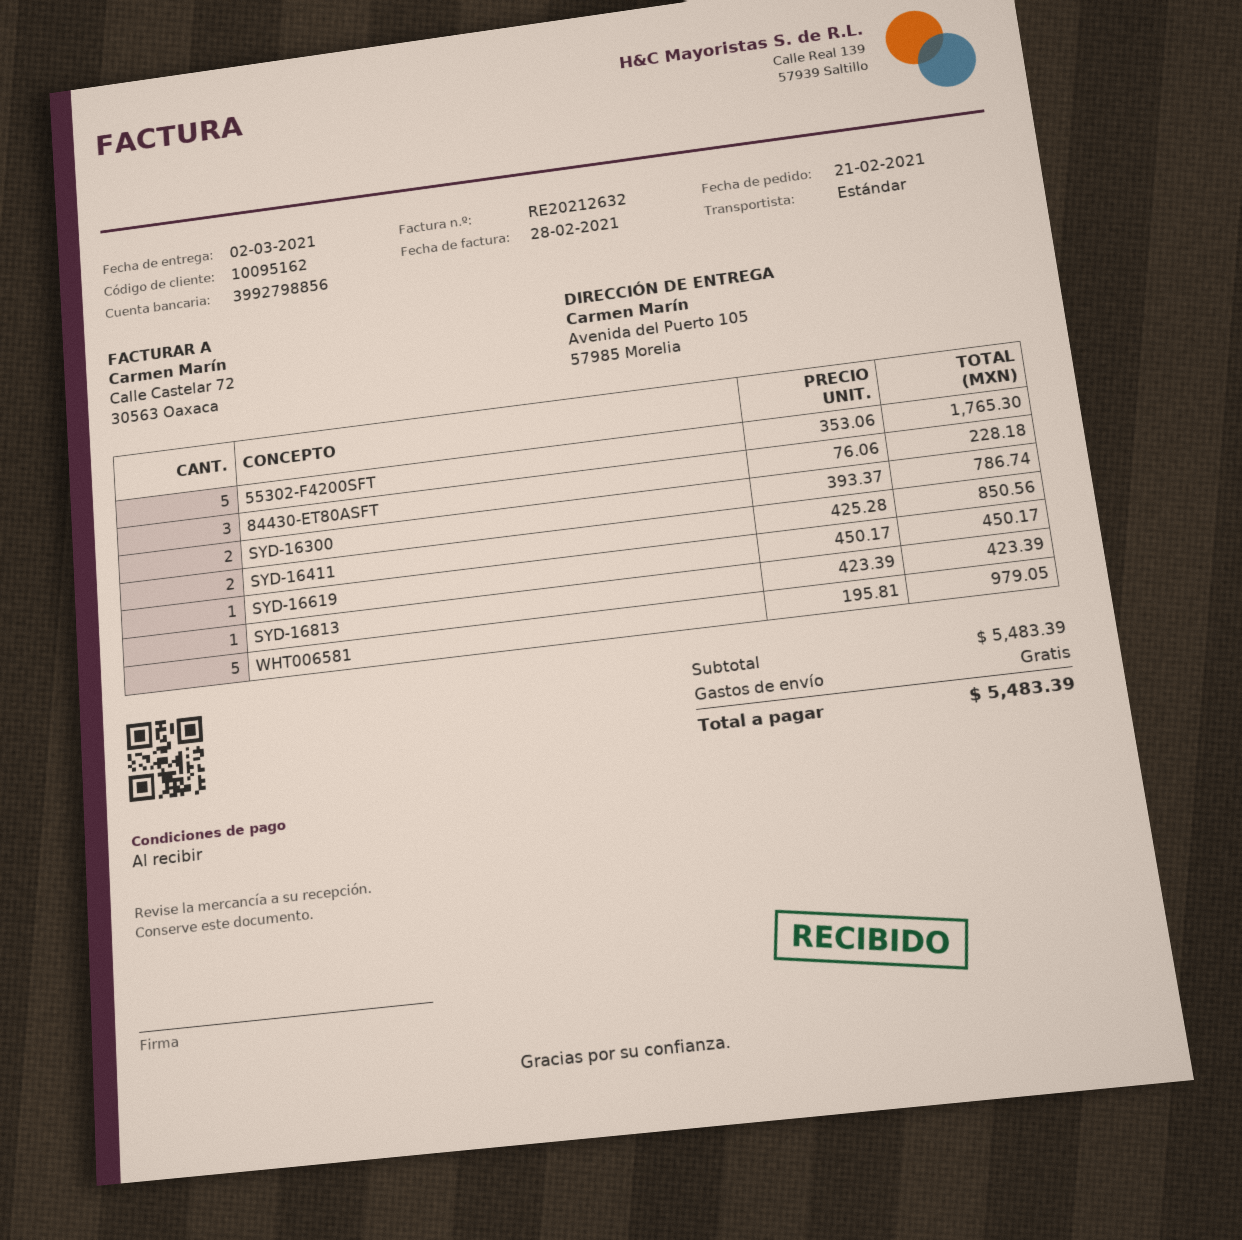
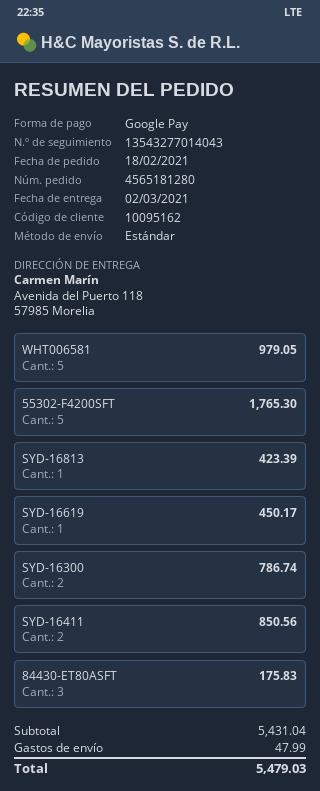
order date: 2021-02-21 -> 2021-02-18
ship to: Avenida del Puerto 105, 57985 Morelia -> Avenida del Puerto 118, 57985 Morelia
84430-ET80ASFT: 3 for 228.18 -> 3 for 175.83
subtotal: 5483.39 -> 5431.04
shipping: 0.00 -> 47.99
total: 5483.39 -> 5479.03

